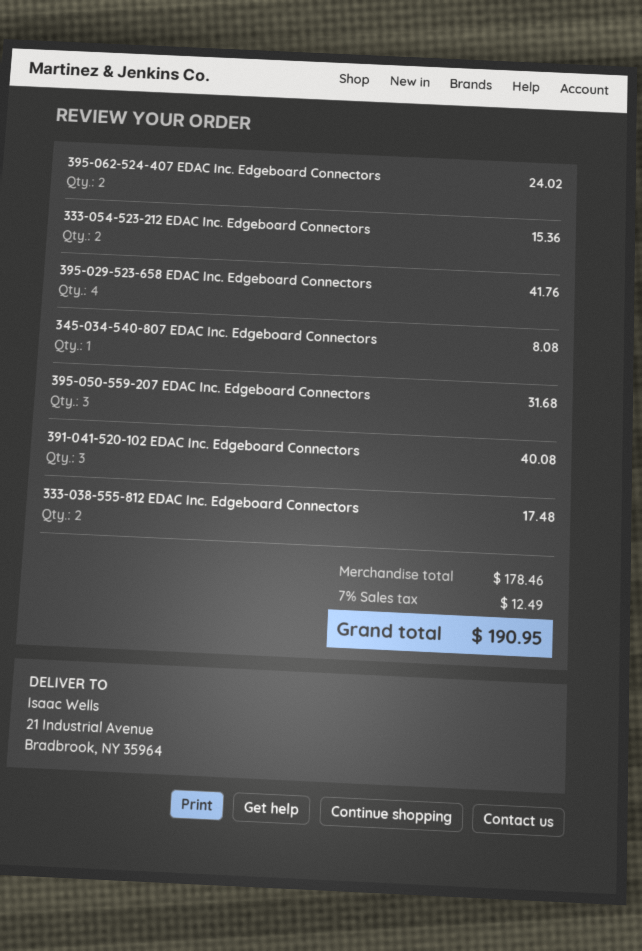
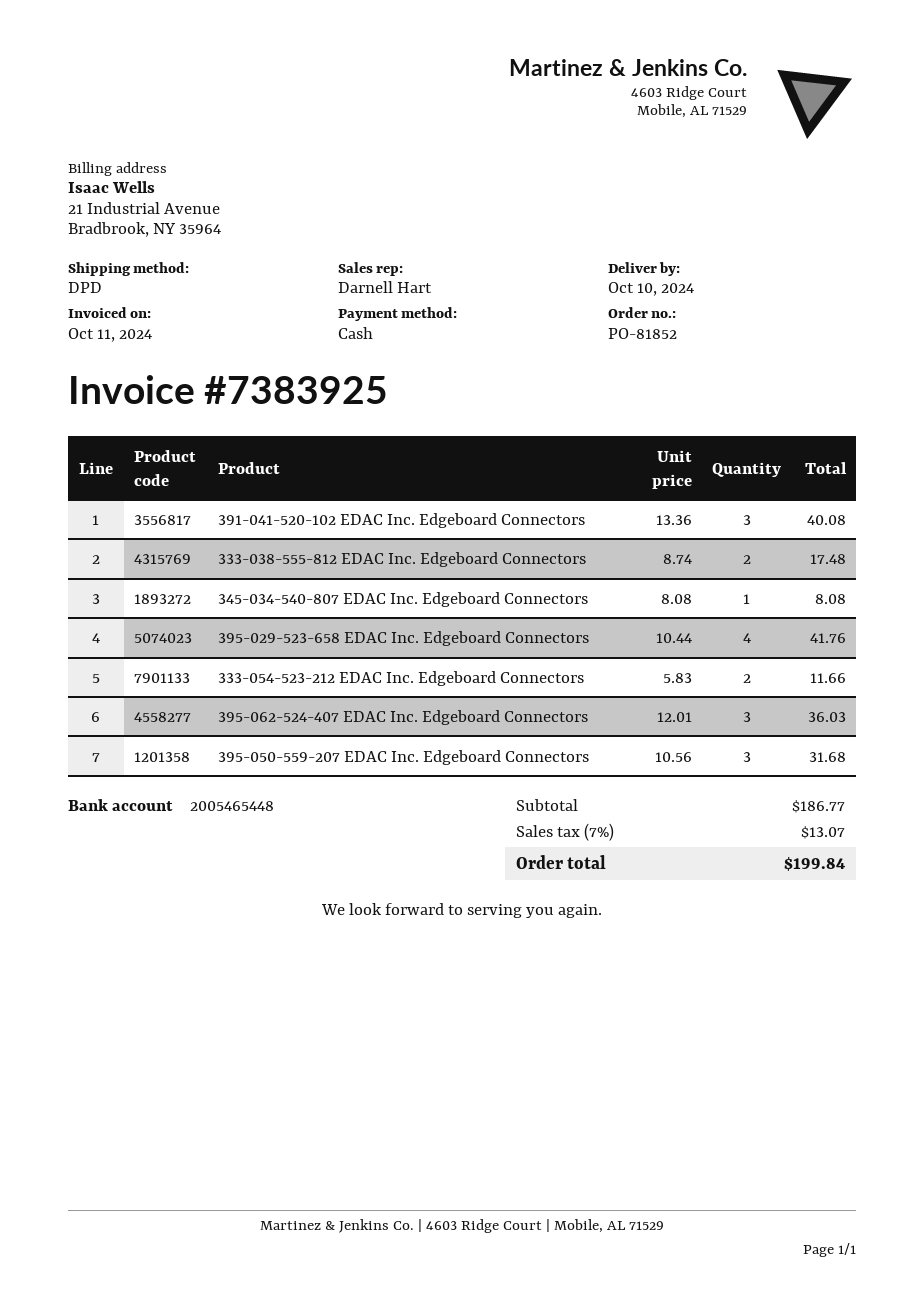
395-062-524-407 EDAC Inc. Edgeboard Connectors: 2 for 24.02 -> 3 for 36.03
333-054-523-212 EDAC Inc. Edgeboard Connectors: 2 for 15.36 -> 2 for 11.66
subtotal: 178.46 -> 186.77
tax: 7% = 12.49 -> 7% = 13.07
total: 190.95 -> 199.84

